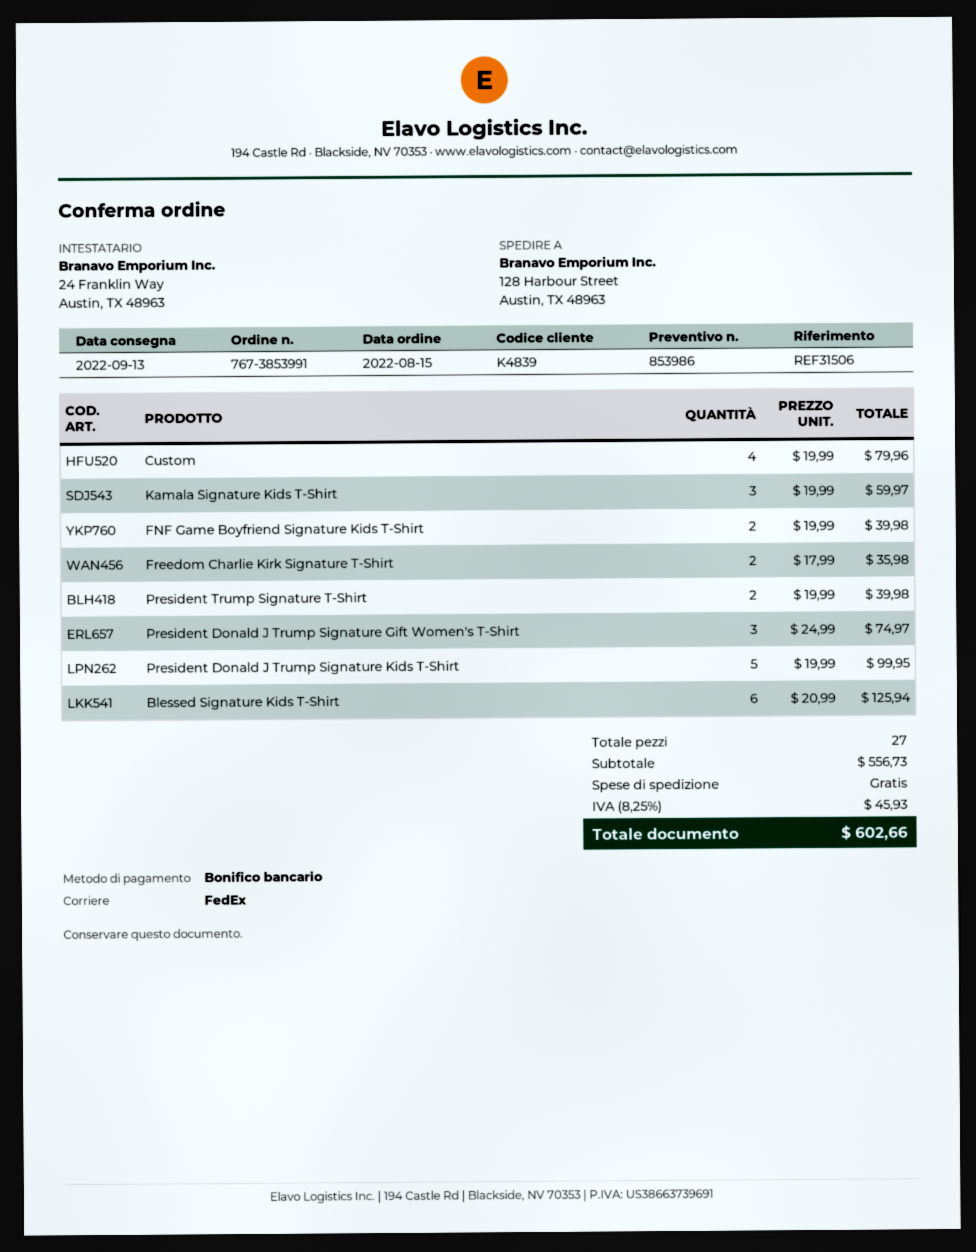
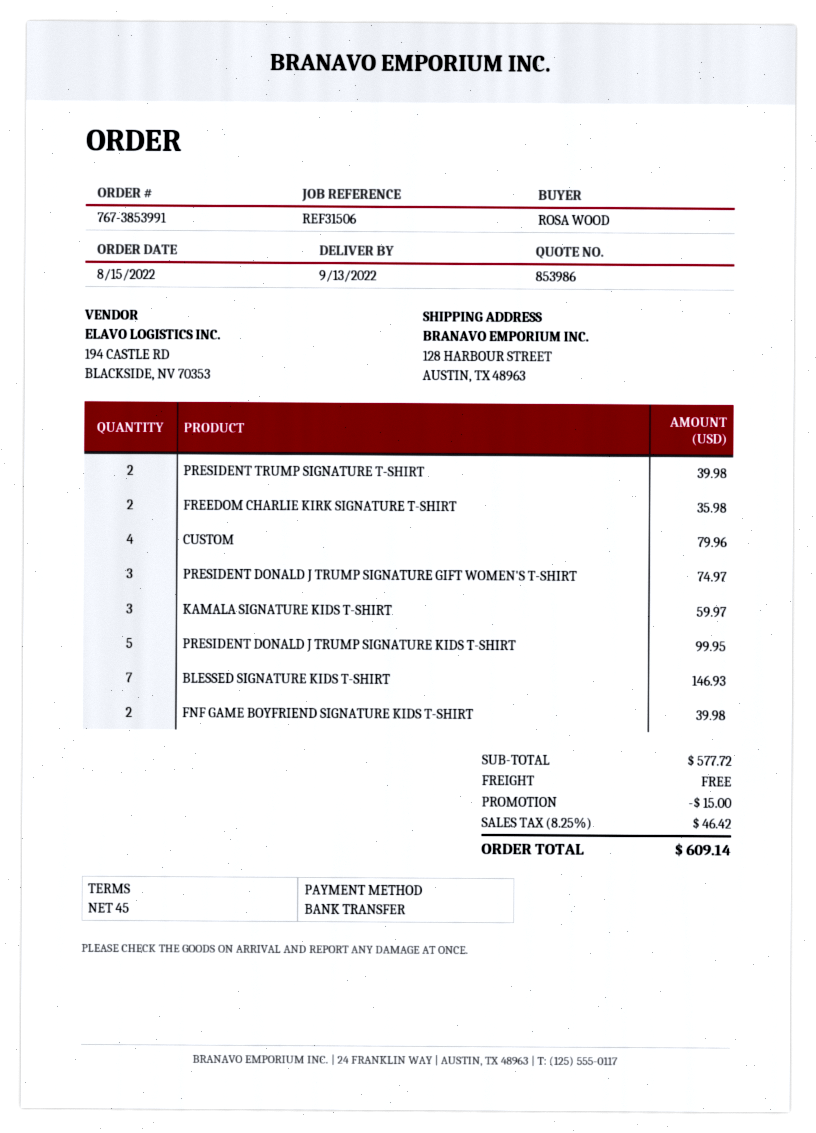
Blessed Signature Kids T-Shirt: 6 for 125.94 -> 7 for 146.93
subtotal: 556.73 -> 577.72
discount: none -> 15.00
tax: 8.25% = 45.93 -> 8.25% = 46.42
total: 602.66 -> 609.14

